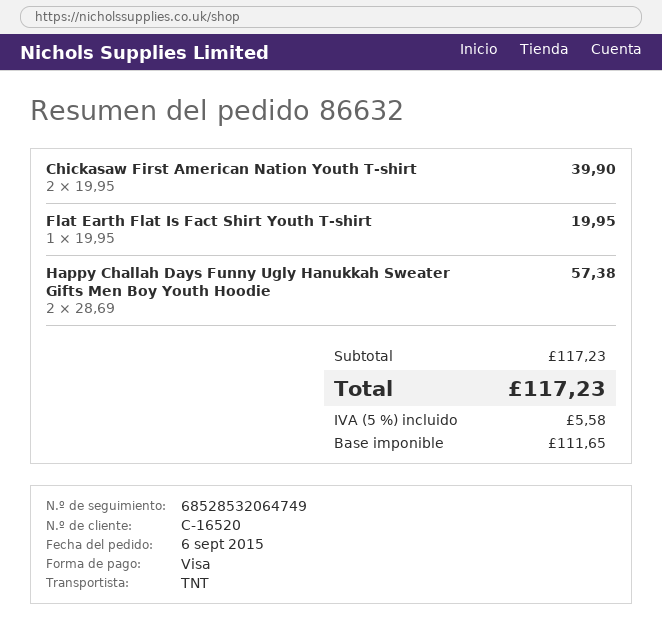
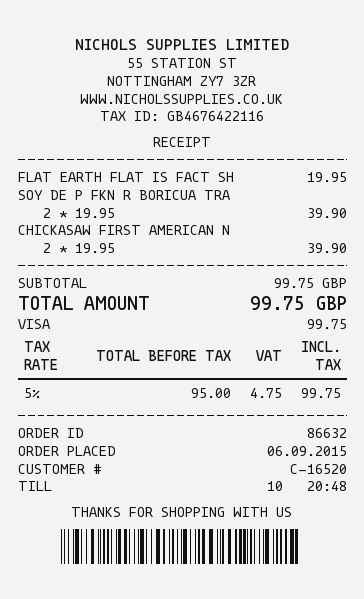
Happy Challah Days Funny Ugly Hanukkah Sweater Gifts Men Boy Youth Hoodie: 2 x 28.69 = 57.38 -> none
SOY DE P FKN R BORICUA TRA: none -> 2 x 19.95 = 39.90
subtotal: 117.23 -> 99.75
net: 111.65 -> 95.00
tax: 5% = 5.58 -> 5% = 4.75
total: 117.23 -> 99.75

